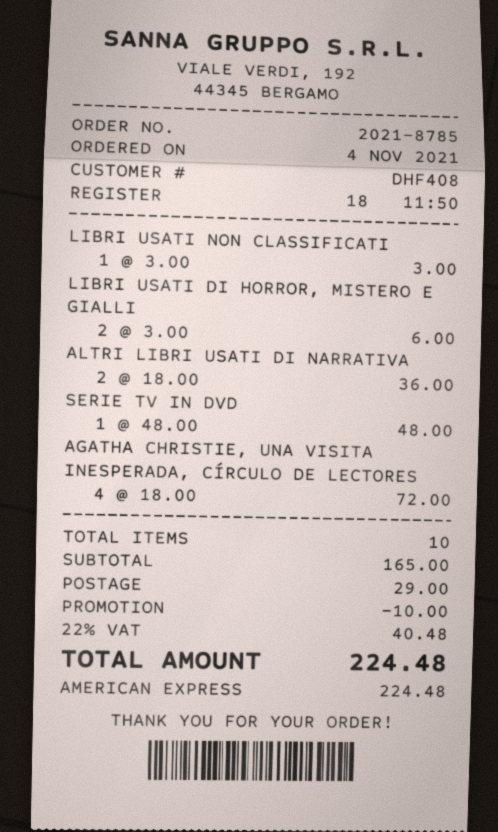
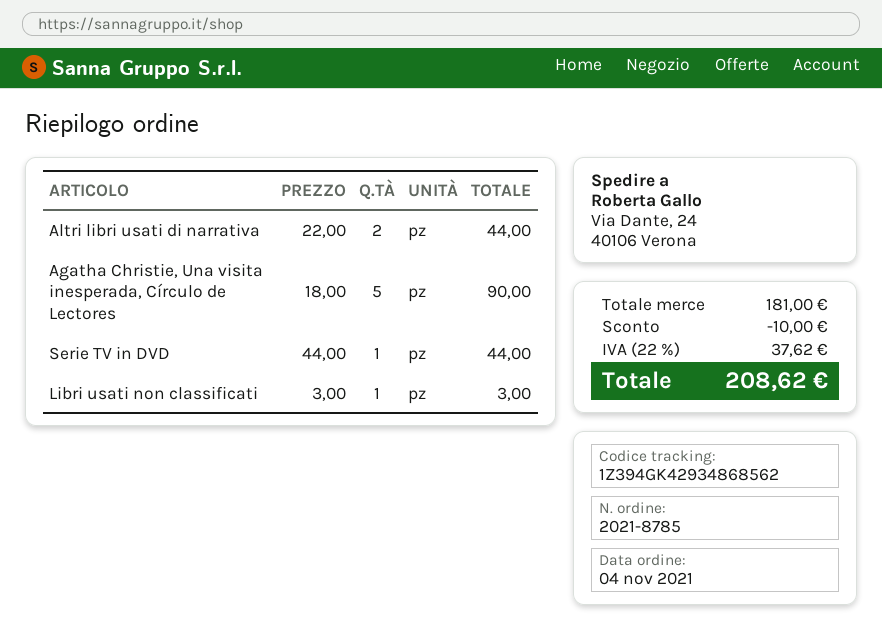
LIBRI USATI DI HORROR, MISTERO E GIALLI: 2 x 3.00 = 6.00 -> none
ALTRI LIBRI USATI DI NARRATIVA: 2 x 18.00 = 36.00 -> 2 x 22.00 = 44.00
SERIE TV IN DVD: 1 x 48.00 = 48.00 -> 1 x 44.00 = 44.00
AGATHA CHRISTIE, UNA VISITA INESPERADA, CÍRCULO DE LECTORES: 4 x 18.00 = 72.00 -> 5 x 18.00 = 90.00
subtotal: 165.00 -> 181.00
shipping: 29.00 -> none
tax: 22% = 40.48 -> 22% = 37.62
total: 224.48 -> 208.62

